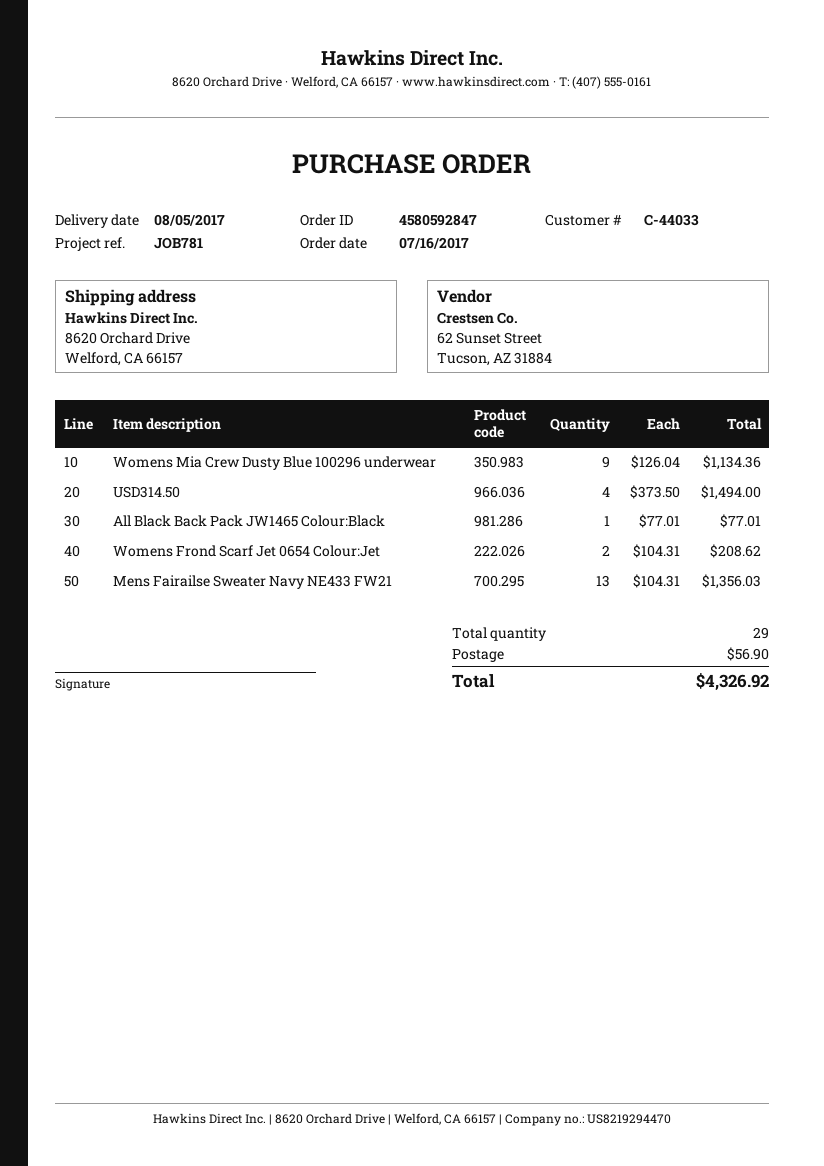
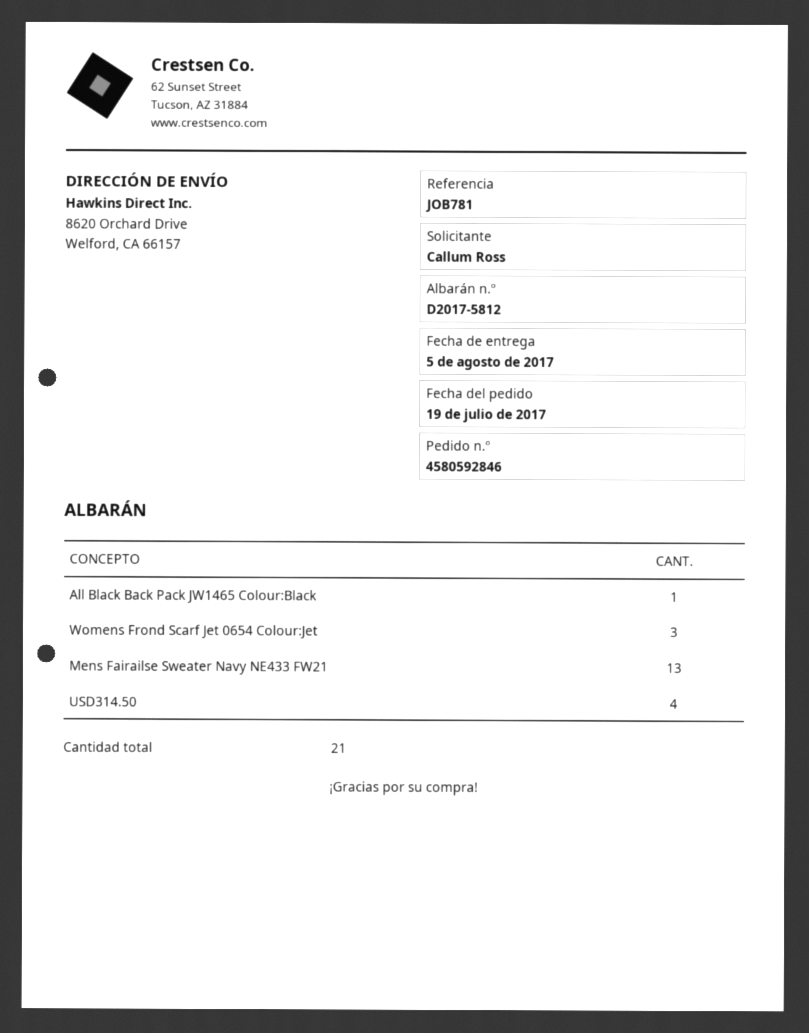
order number: 4580592847 -> 4580592846
order date: 2017-07-16 -> 2017-07-19
Womens Mia Crew Dusty Blue 100296 underwear: 9 -> none
Womens Frond Scarf Jet 0654 Colour:Jet: 2 -> 3
total quantity: 29 -> 21

